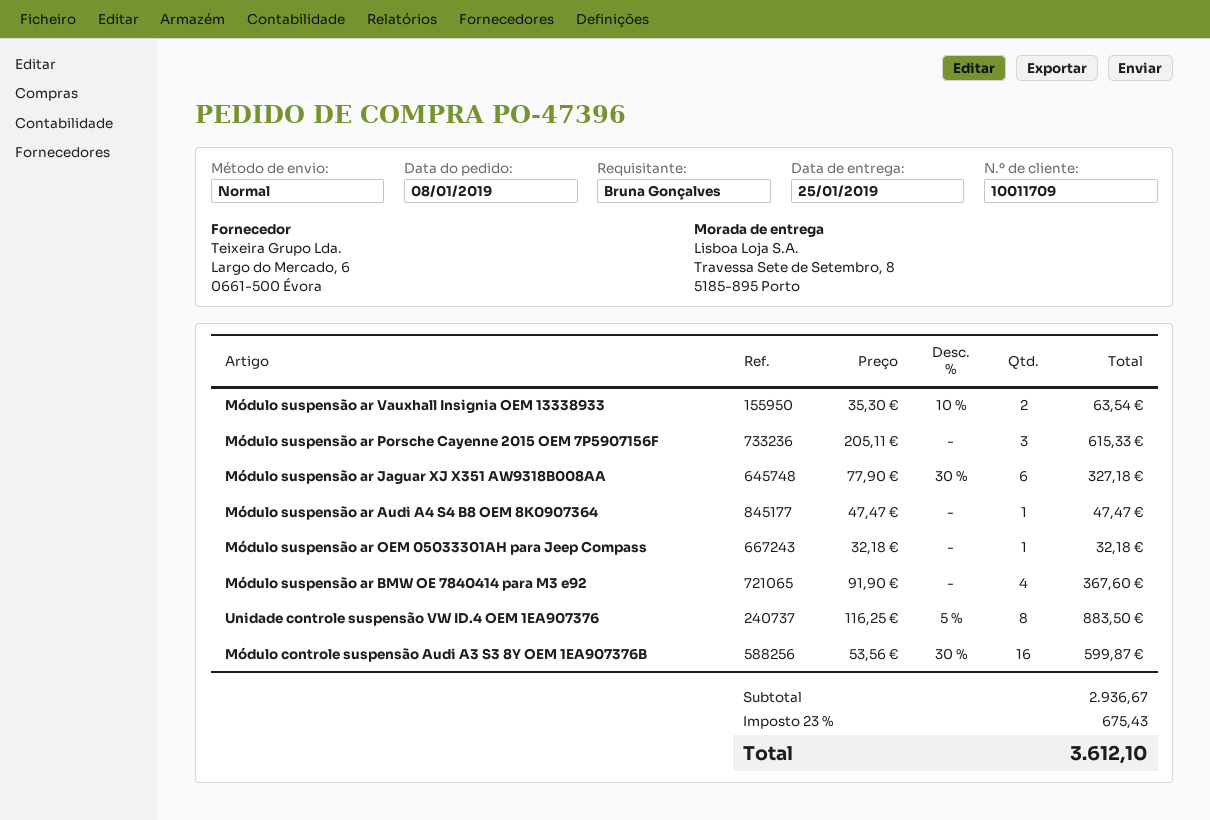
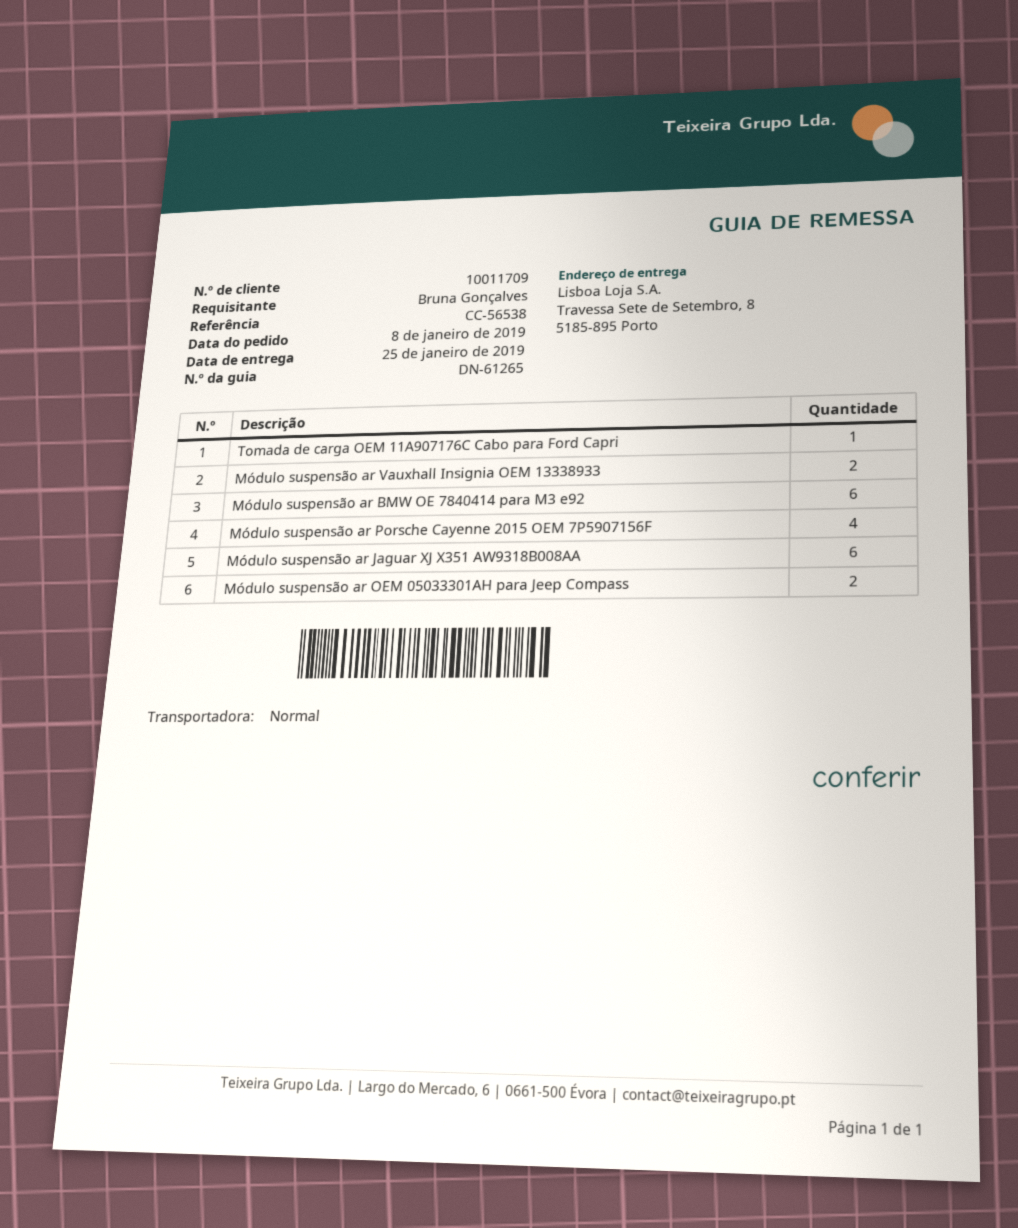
Módulo suspensão ar Porsche Cayenne 2015 OEM 7P5907156F: 3 -> 4
Módulo suspensão ar Audi A4 S4 B8 OEM 8K0907364: 1 -> none
Módulo suspensão ar OEM 05033301AH para Jeep Compass: 1 -> 2
Módulo suspensão ar BMW OE 7840414 para M3 e92: 4 -> 6
Unidade controle suspensão VW ID.4 OEM 1EA907376: 8 -> none
Módulo controle suspensão Audi A3 S3 8Y OEM 1EA907376B: 16 -> none
Tomada de carga OEM 11A907176C Cabo para Ford Capri: none -> 1

